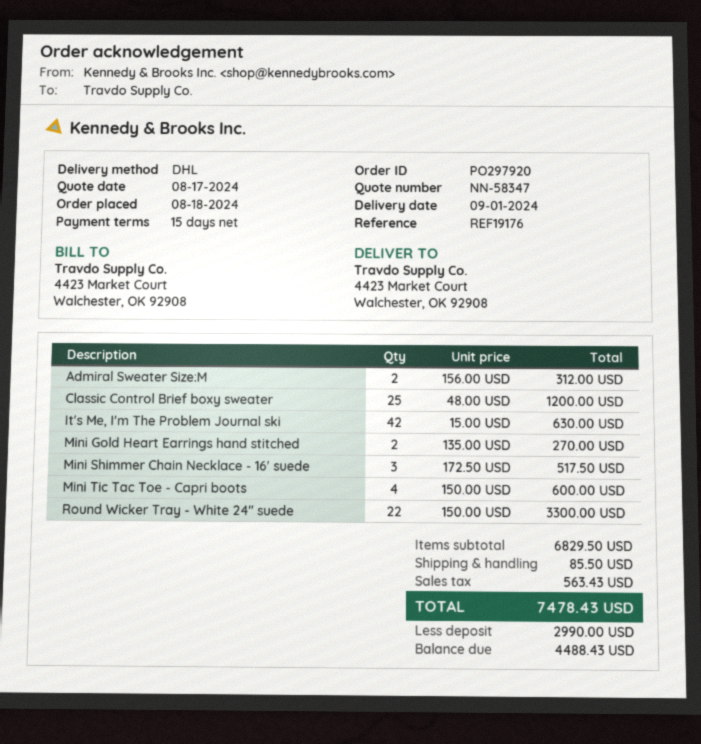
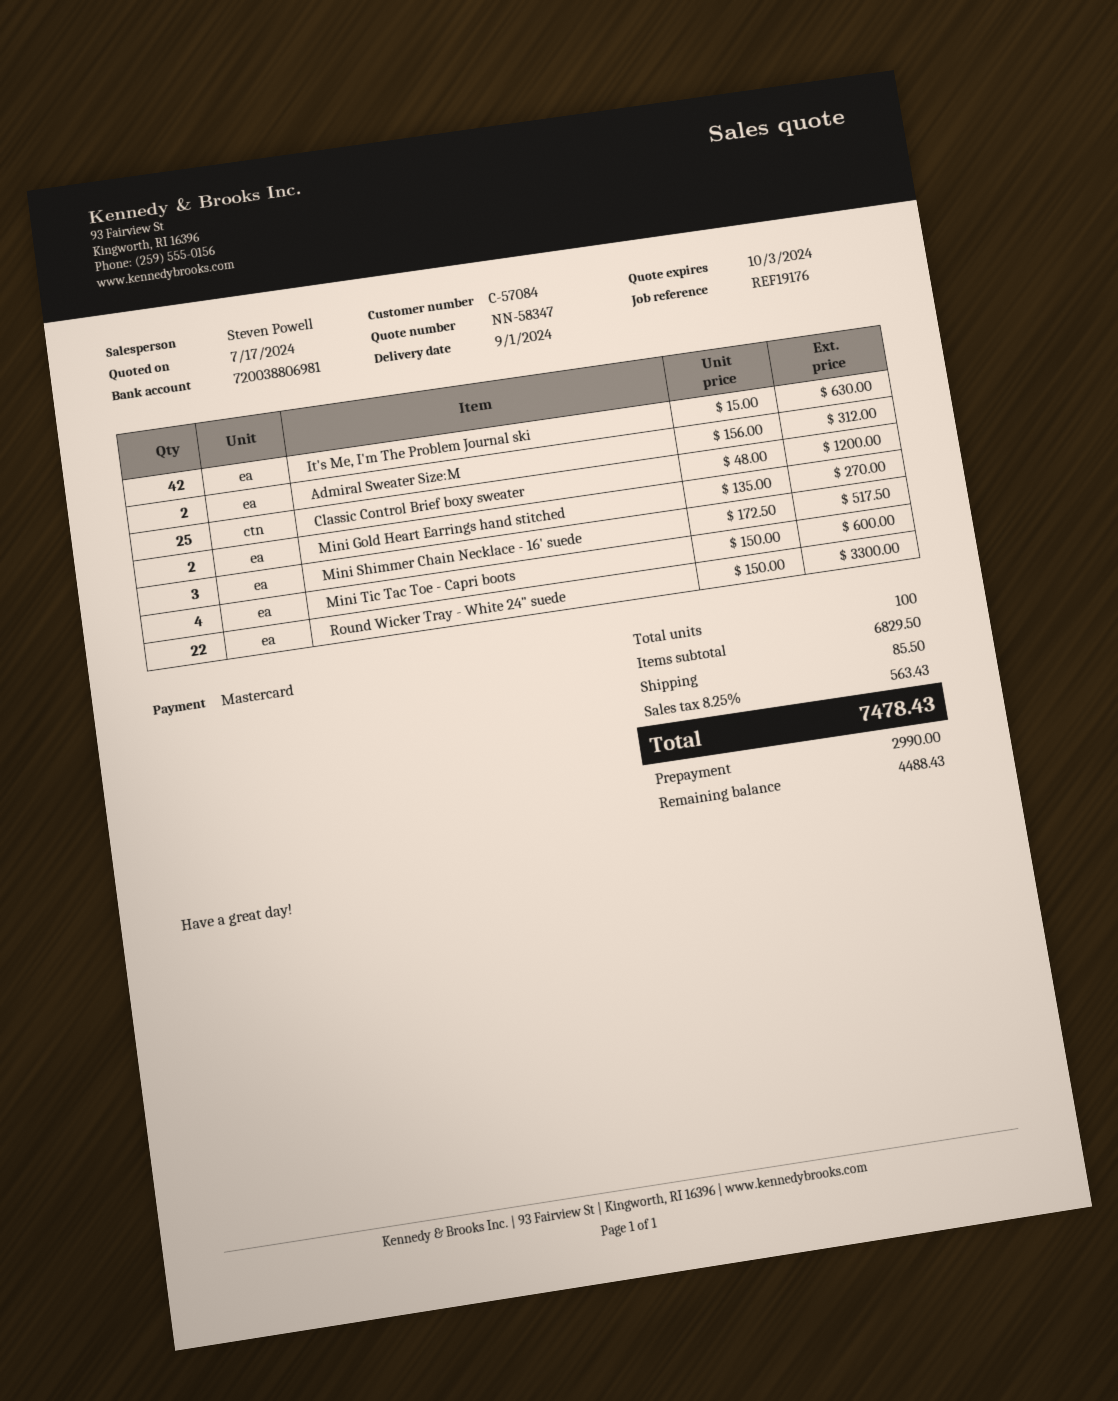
quote date: 2024-08-17 -> 2024-07-17

